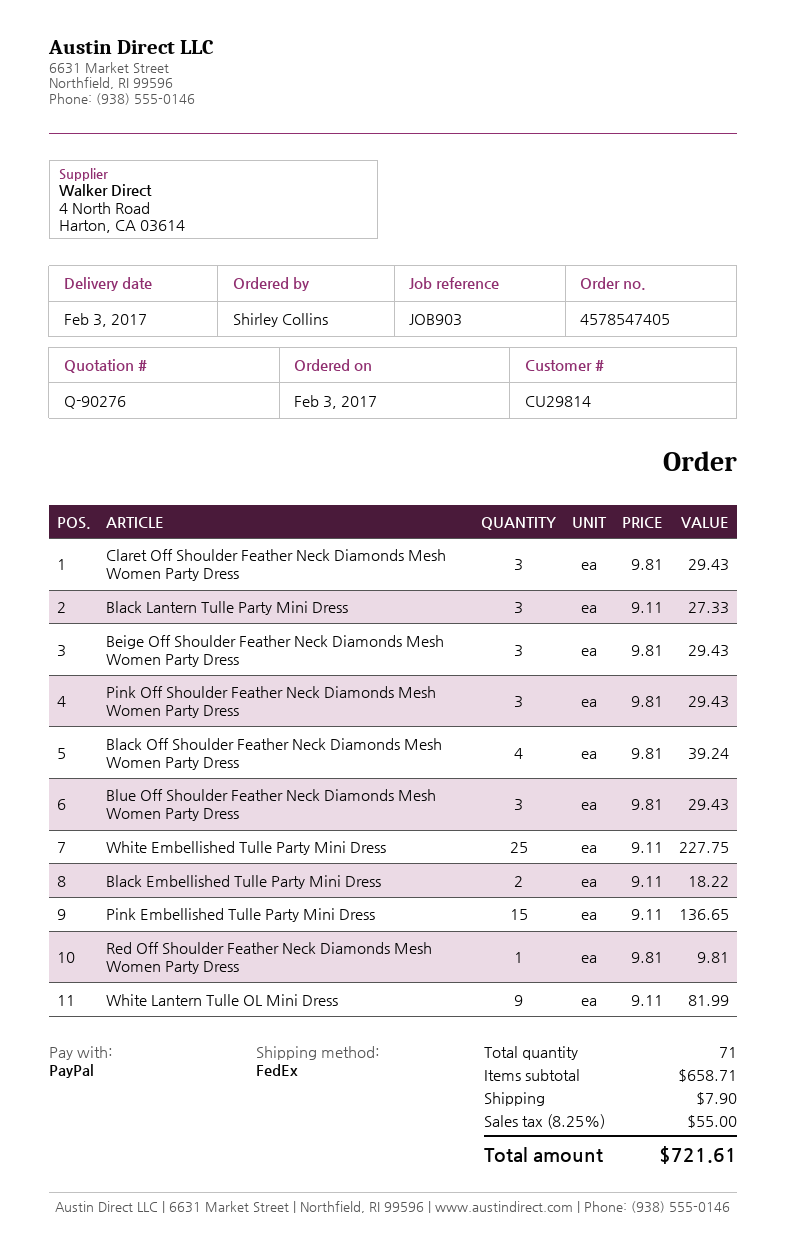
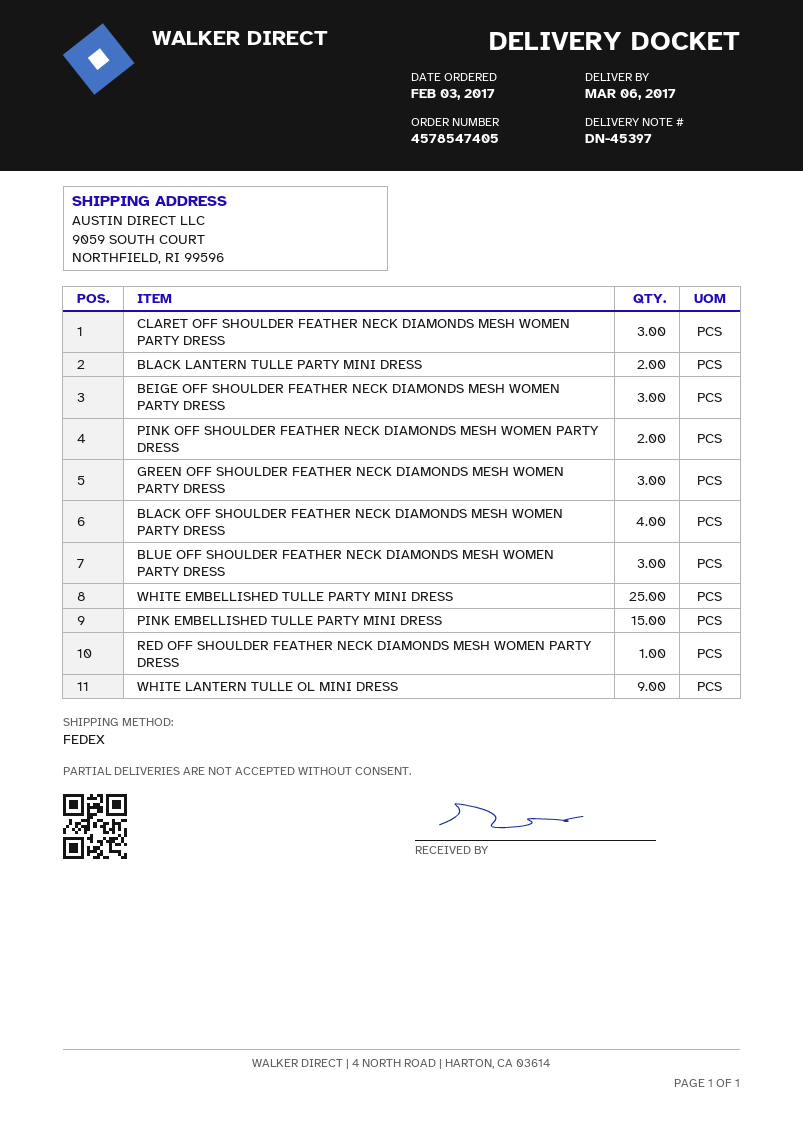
delivery date: 2017-02-03 -> 2017-03-06
Black Lantern Tulle Party Mini Dress: 3 -> 2
Pink Off Shoulder Feather Neck Diamonds Mesh Women Party Dress: 3 -> 2
Black Embellished Tulle Party Mini Dress: 2 -> none
GREEN OFF SHOULDER FEATHER NECK DIAMONDS MESH WOMEN PARTY DRESS: none -> 3

